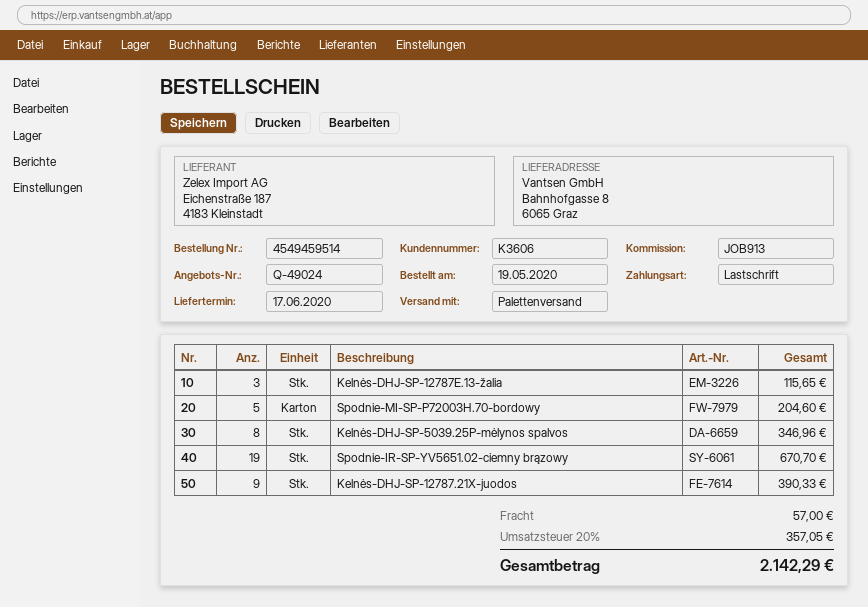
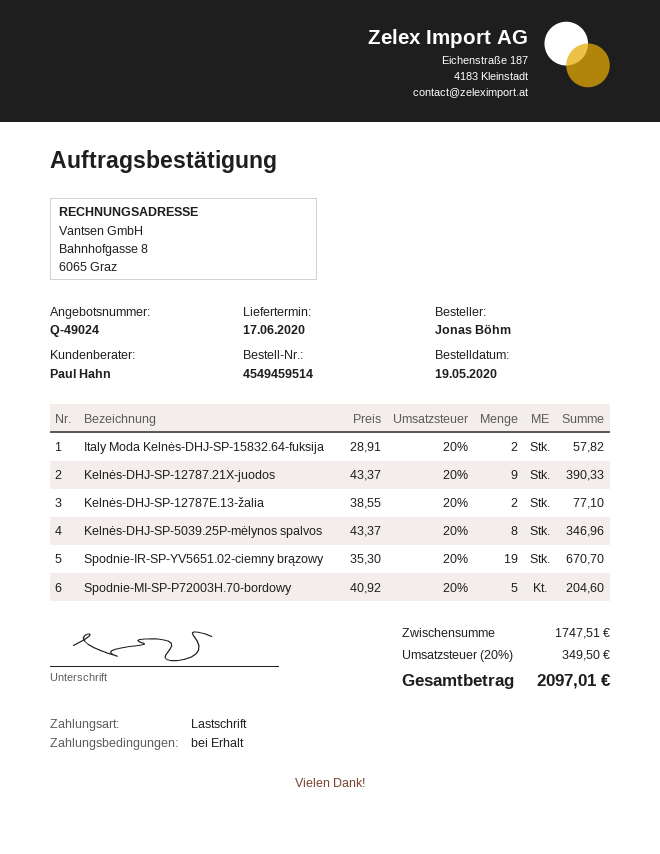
Kelnės-DHJ-SP-12787E.13-žalia: 3 for 115.65 -> 2 for 77.10
Italy Moda Kelnės-DHJ-SP-15832.64-fuksija: none -> 2 for 57.82
shipping: 57.00 -> none
tax: 20% = 357.05 -> 20% = 349.50
total: 2142.29 -> 2097.01

